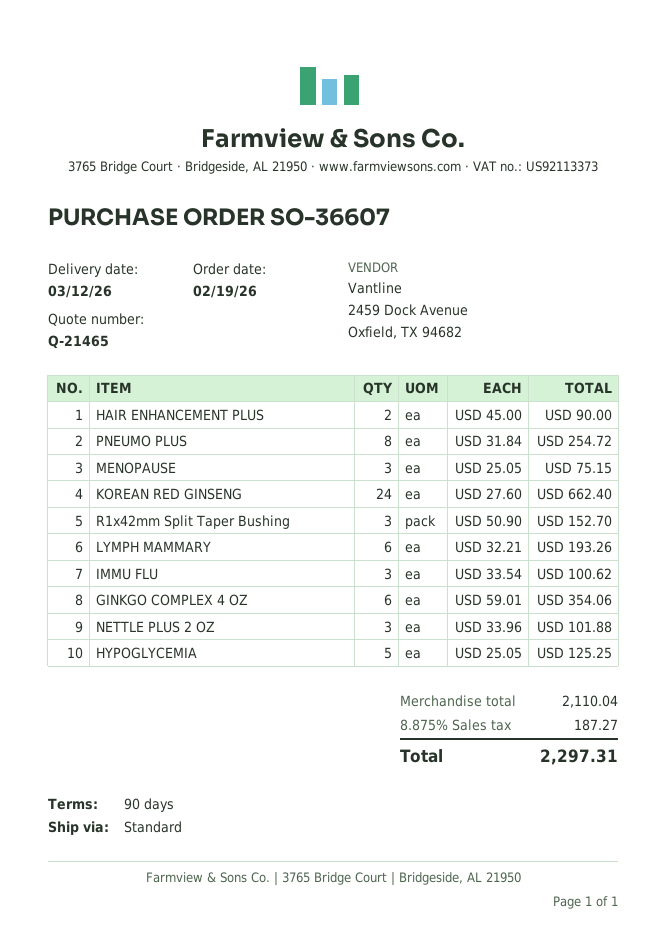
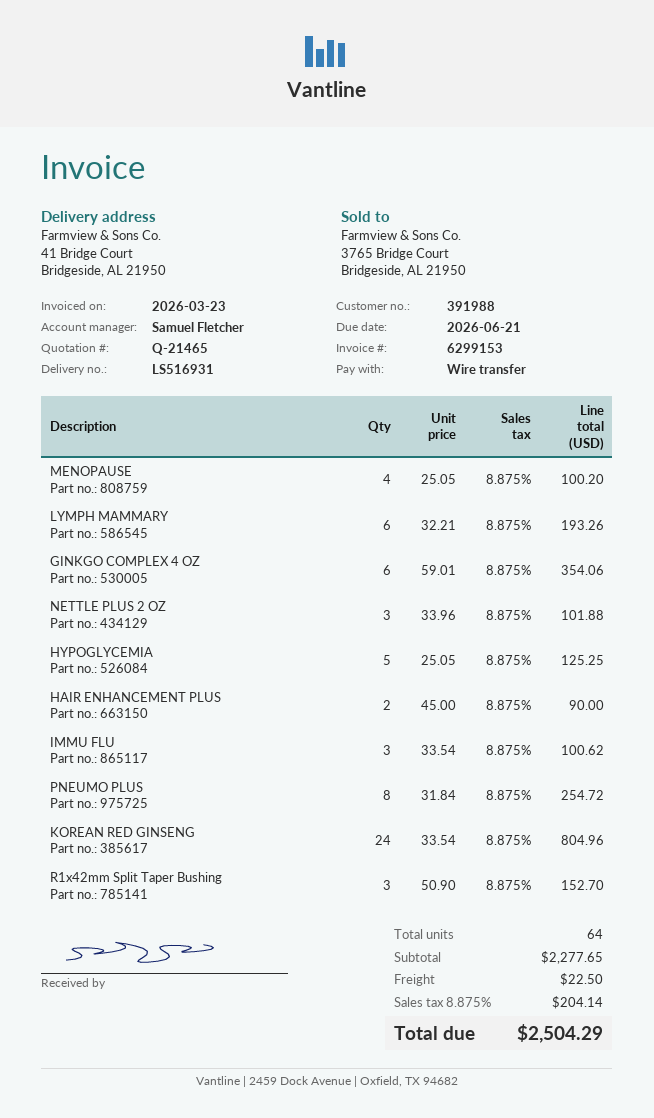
MENOPAUSE: 3 x 25.05 = 75.15 -> 4 x 25.05 = 100.20
KOREAN RED GINSENG: 24 x 27.60 = 662.40 -> 24 x 33.54 = 804.96
subtotal: 2110.04 -> 2277.65
shipping: none -> 22.50
tax: 8.875% = 187.27 -> 8.875% = 204.14
total: 2297.31 -> 2504.29

